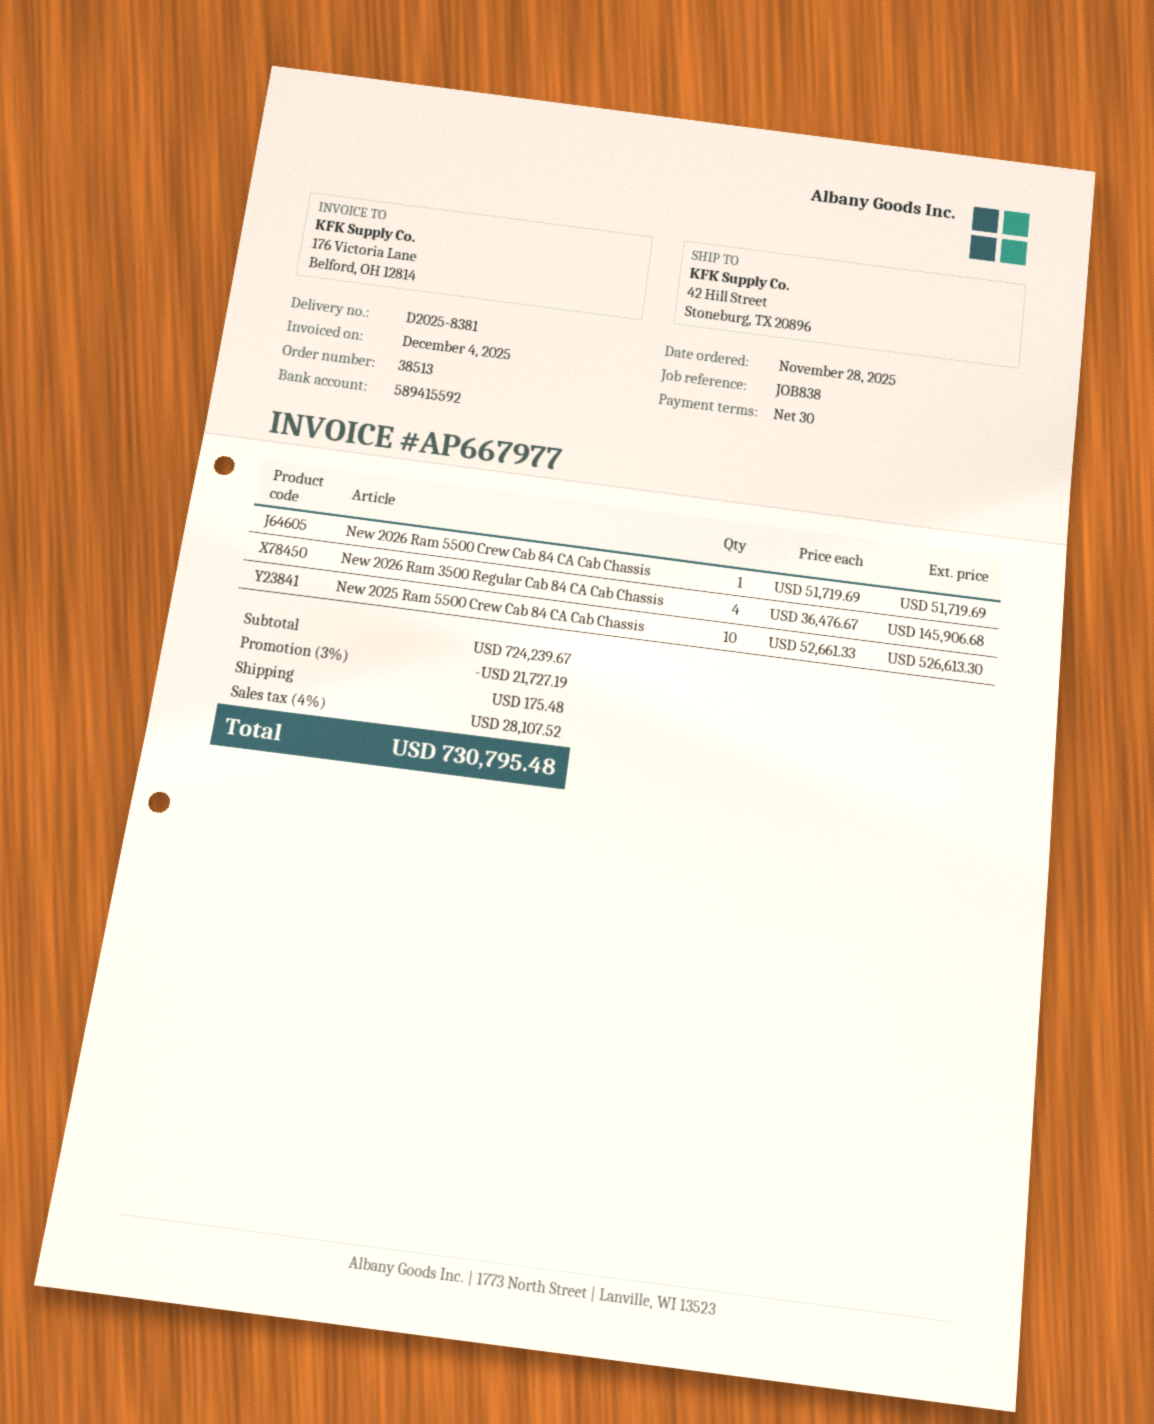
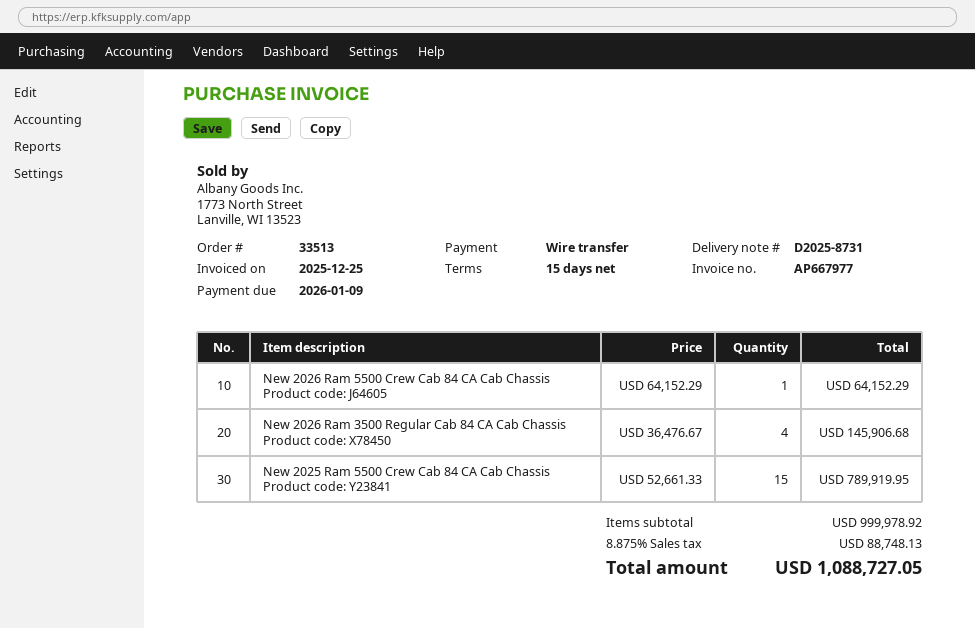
order number: 38513 -> 33513
delivery note number: D2025-8381 -> D2025-8731
invoice date: 2025-12-04 -> 2025-12-25
payment terms: 30 days -> 15 days
New 2026 Ram 5500 Crew Cab 84 CA Cab Chassis: 1 x 51719.69 = 51719.69 -> 1 x 64152.29 = 64152.29
New 2025 Ram 5500 Crew Cab 84 CA Cab Chassis: 10 x 52661.33 = 526613.30 -> 15 x 52661.33 = 789919.95
subtotal: 724239.67 -> 999978.92
discount: 3% = 21727.19 -> none
shipping: 175.48 -> none
tax: 4% = 28107.52 -> 8.875% = 88748.13
total: 730795.48 -> 1088727.05

